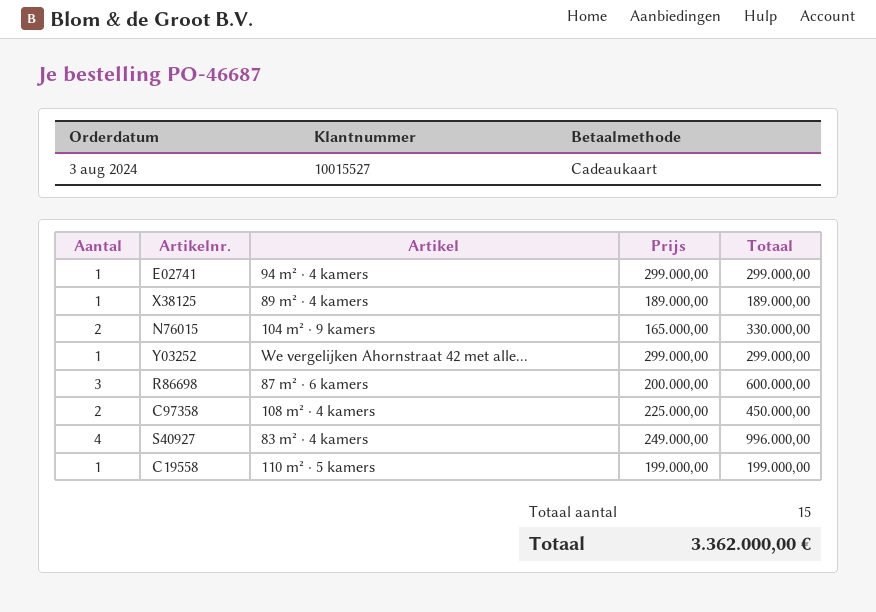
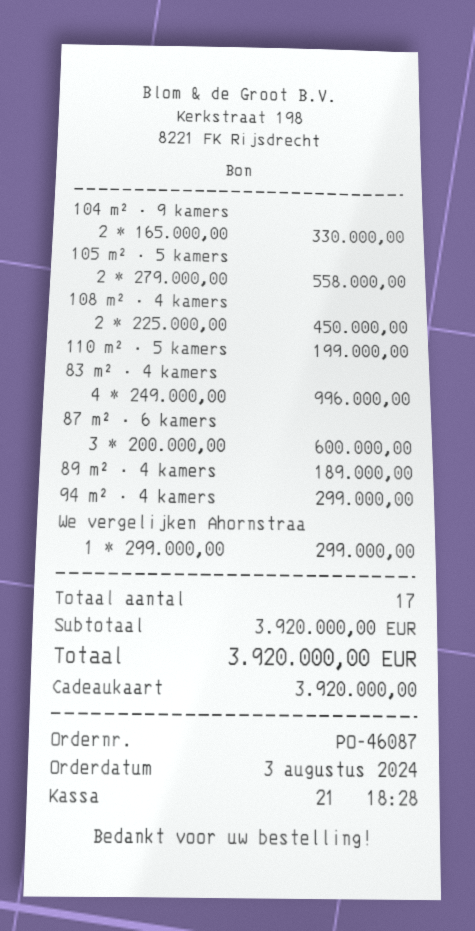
order number: PO-46687 -> PO-46087
105 m² · 5 kamers: none -> 2 x 279000.00 = 558000.00
total quantity: 15 -> 17
total: 3362000.00 -> 3920000.00

